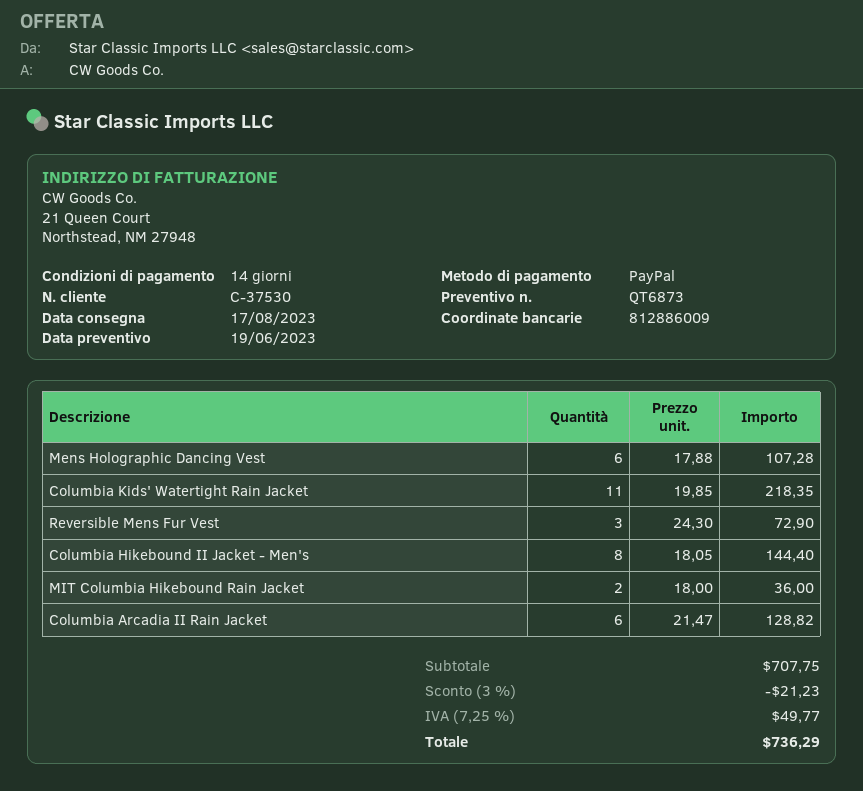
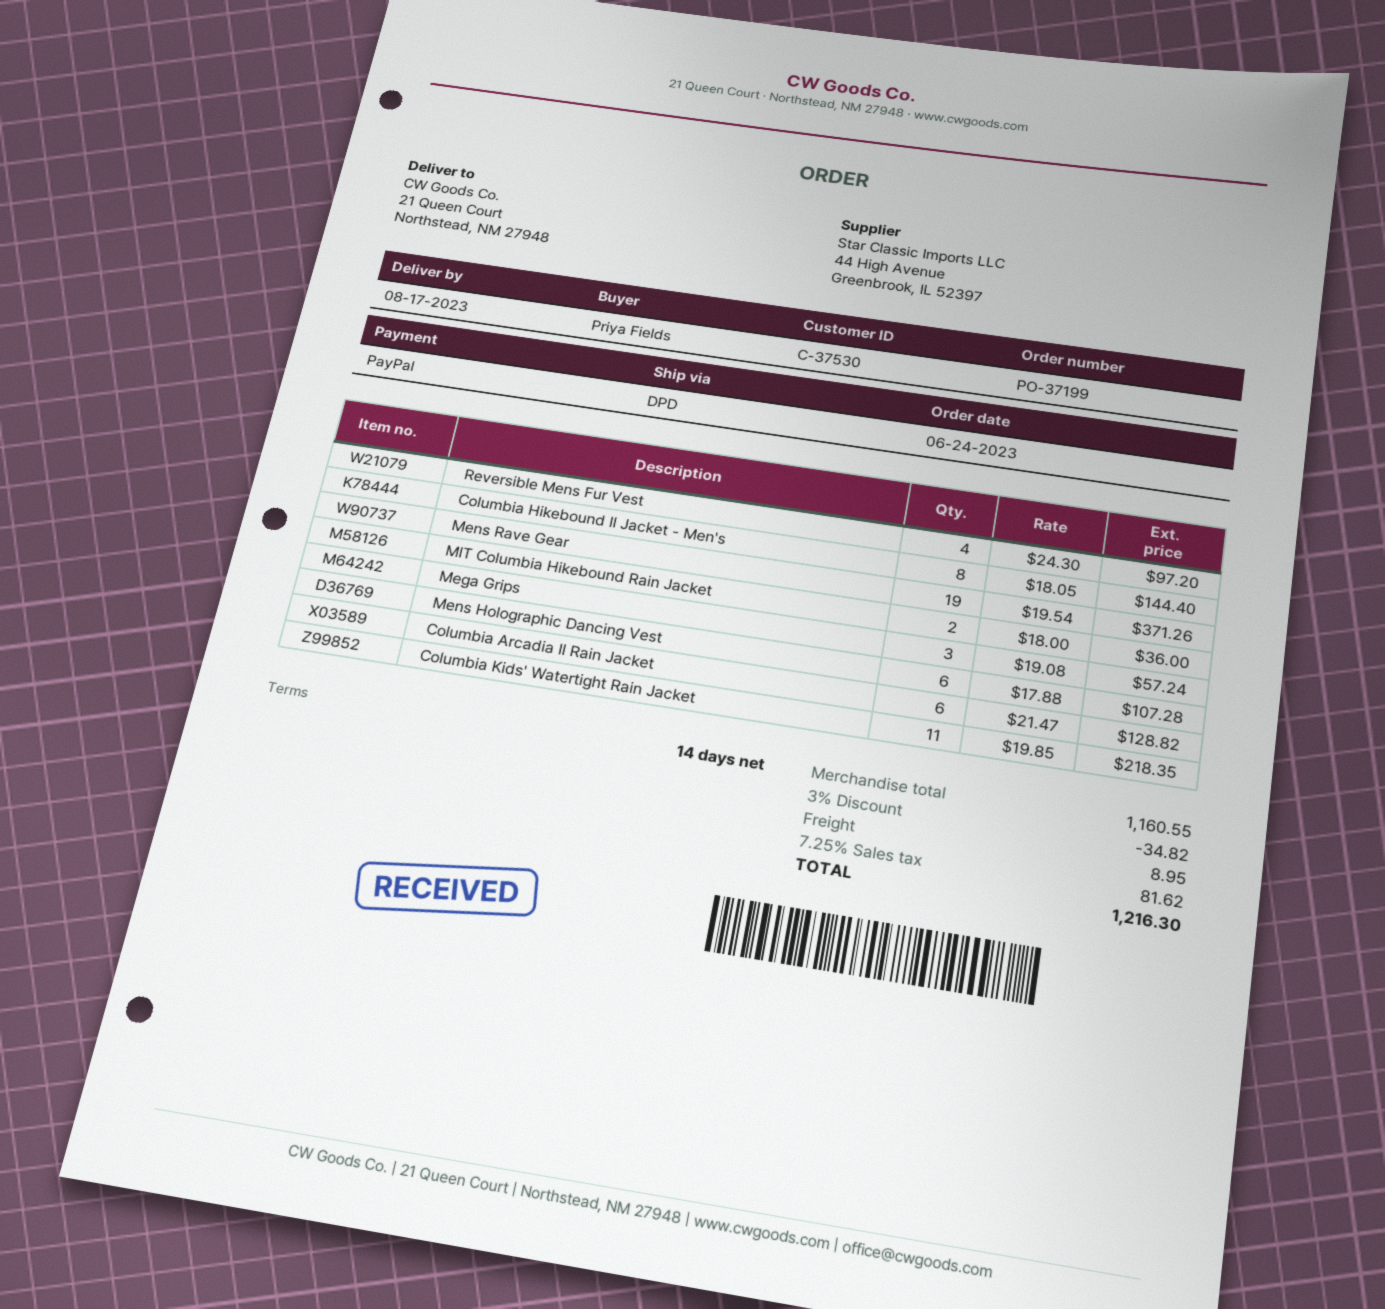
Reversible Mens Fur Vest: 3 x 24.30 = 72.90 -> 4 x 24.30 = 97.20
Mens Rave Gear: none -> 19 x 19.54 = 371.26
Mega Grips: none -> 3 x 19.08 = 57.24
subtotal: 707.75 -> 1160.55
discount: 3% = 21.23 -> 3% = 34.82
shipping: none -> 8.95
tax: 7.25% = 49.77 -> 7.25% = 81.62
total: 736.29 -> 1216.30

